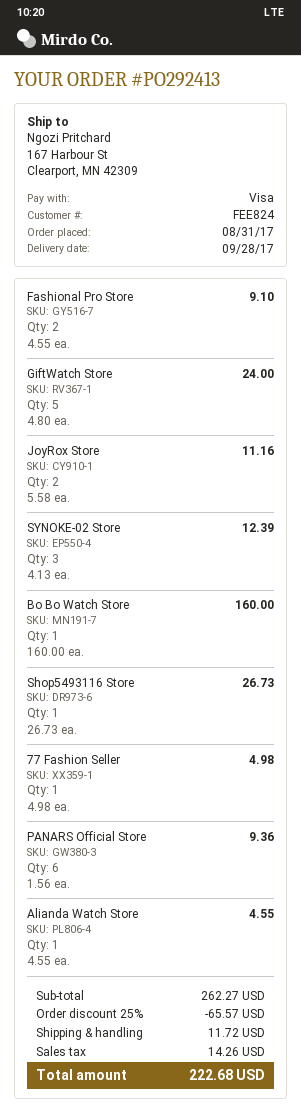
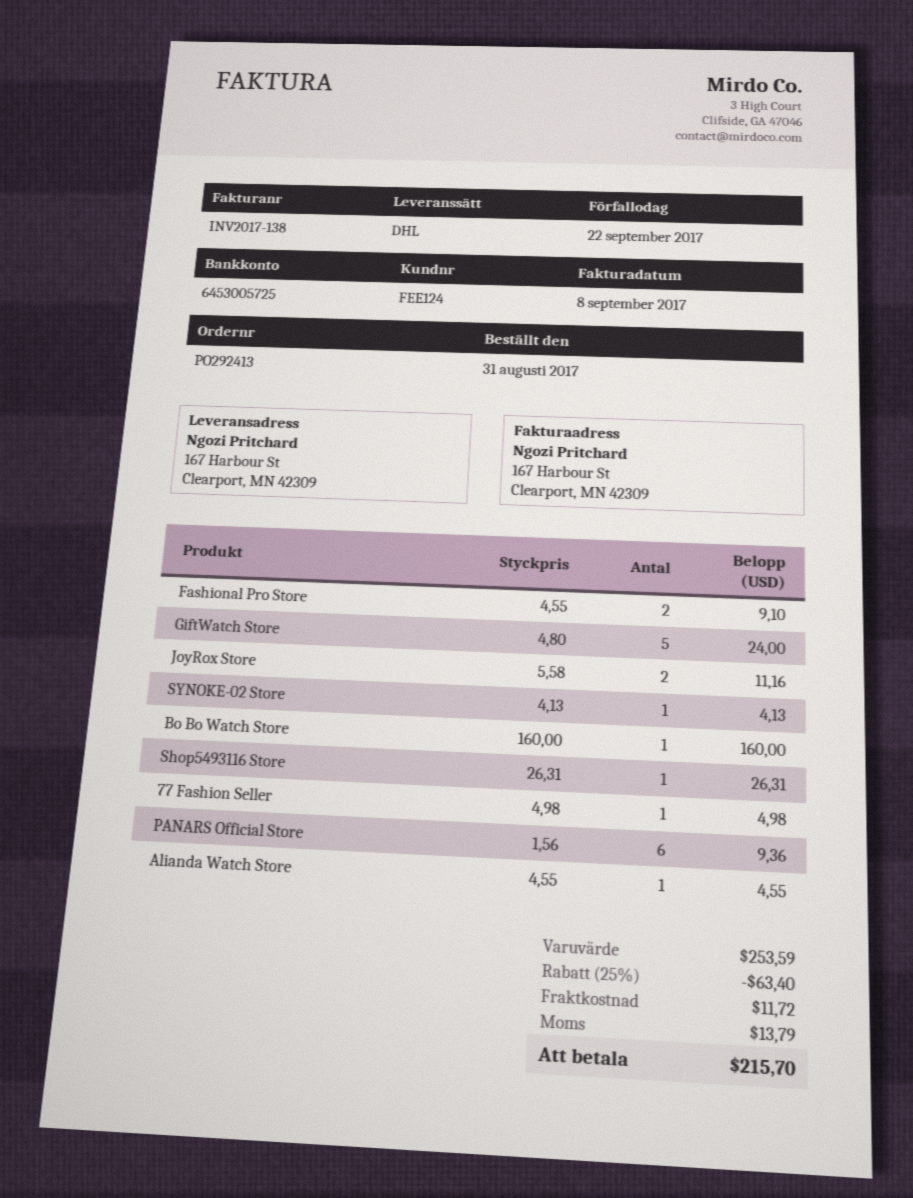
customer number: FEE824 -> FEE124
SYNOKE-02 Store: 3 x 4.13 = 12.39 -> 1 x 4.13 = 4.13
Shop5493116 Store: 1 x 26.73 = 26.73 -> 1 x 26.31 = 26.31
subtotal: 262.27 -> 253.59
discount: 25% = 65.57 -> 25% = 63.40
tax: 14.26 -> 13.79
total: 222.68 -> 215.70

